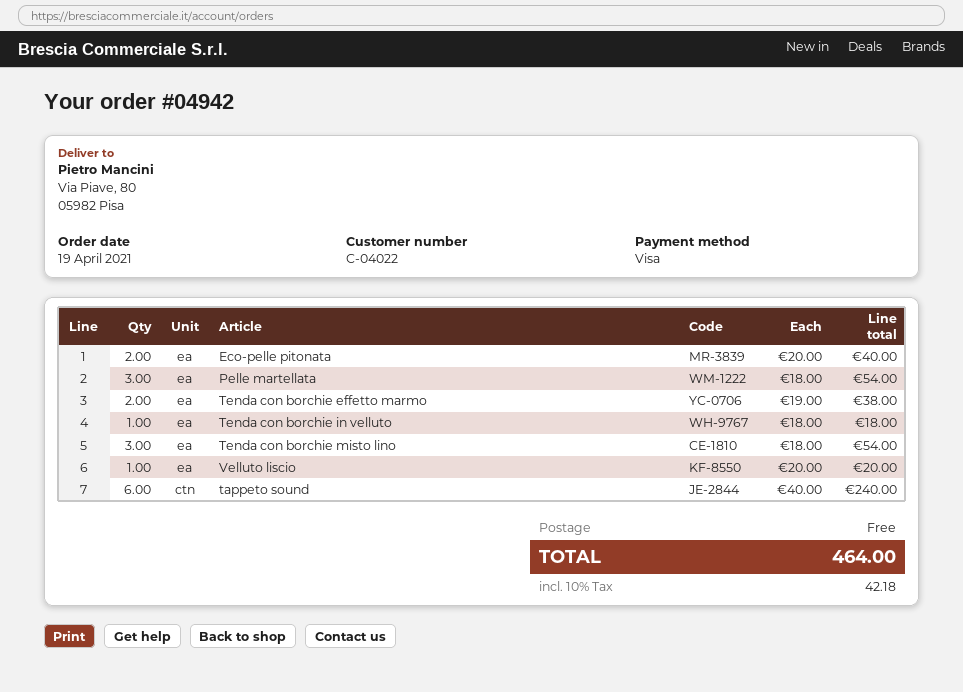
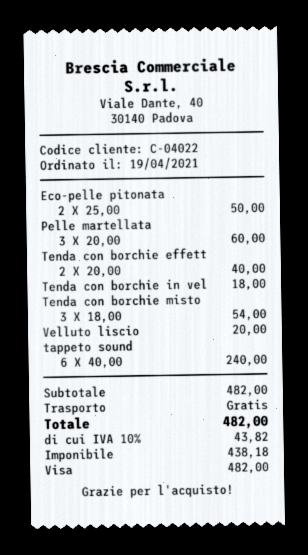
Eco-pelle pitonata: 2 x 20.00 = 40.00 -> 2 x 25.00 = 50.00
Pelle martellata: 3 x 18.00 = 54.00 -> 3 x 20.00 = 60.00
Tenda con borchie effetto marmo: 2 x 19.00 = 38.00 -> 2 x 20.00 = 40.00
tax: 10% = 42.18 -> 10% = 43.82
total: 464.00 -> 482.00

